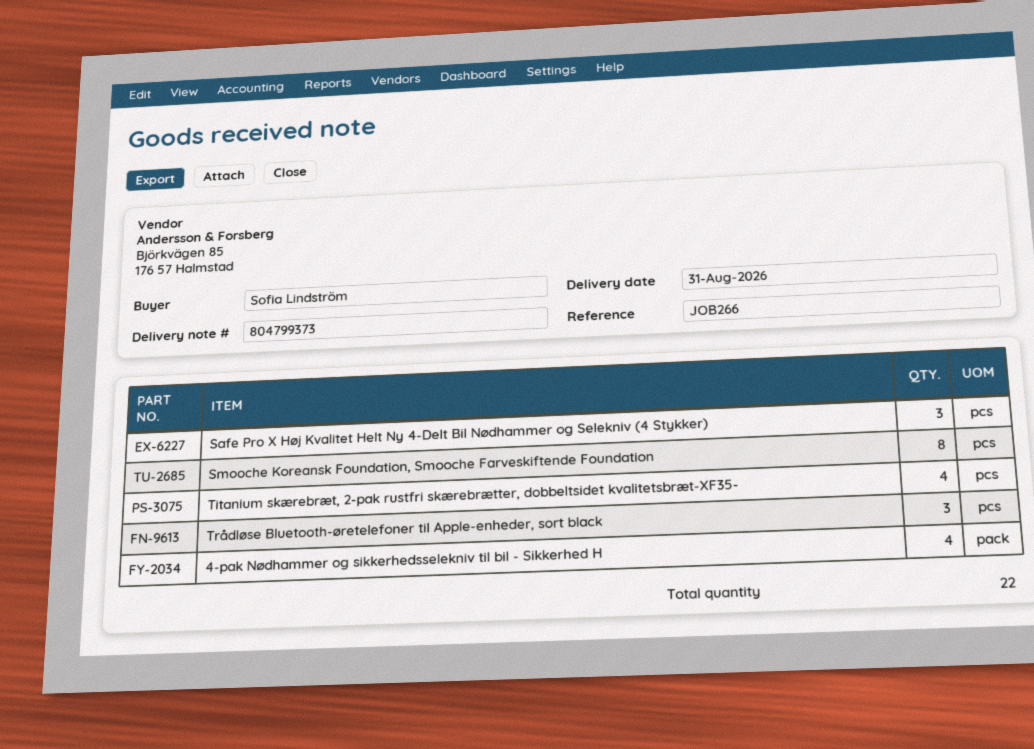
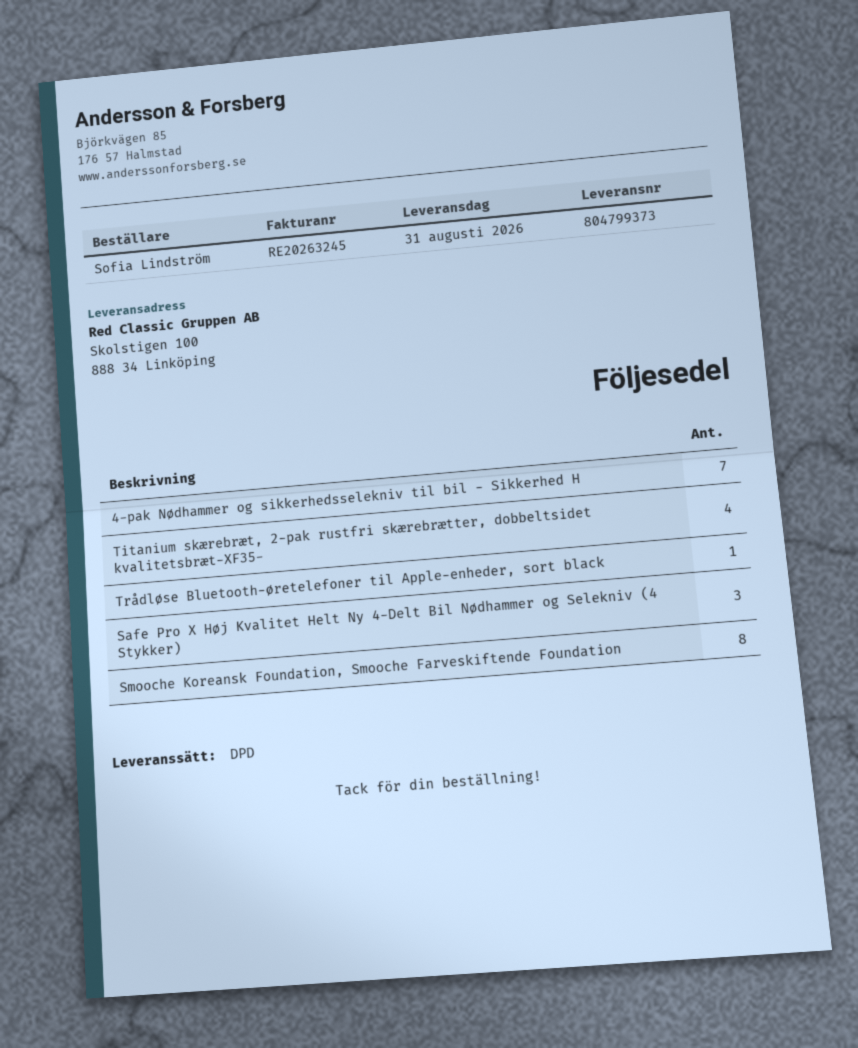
Trådløse Bluetooth-øretelefoner til Apple-enheder, sort black: 3 -> 1
4-pak Nødhammer og sikkerhedsselekniv til bil - Sikkerhed H: 4 -> 7

